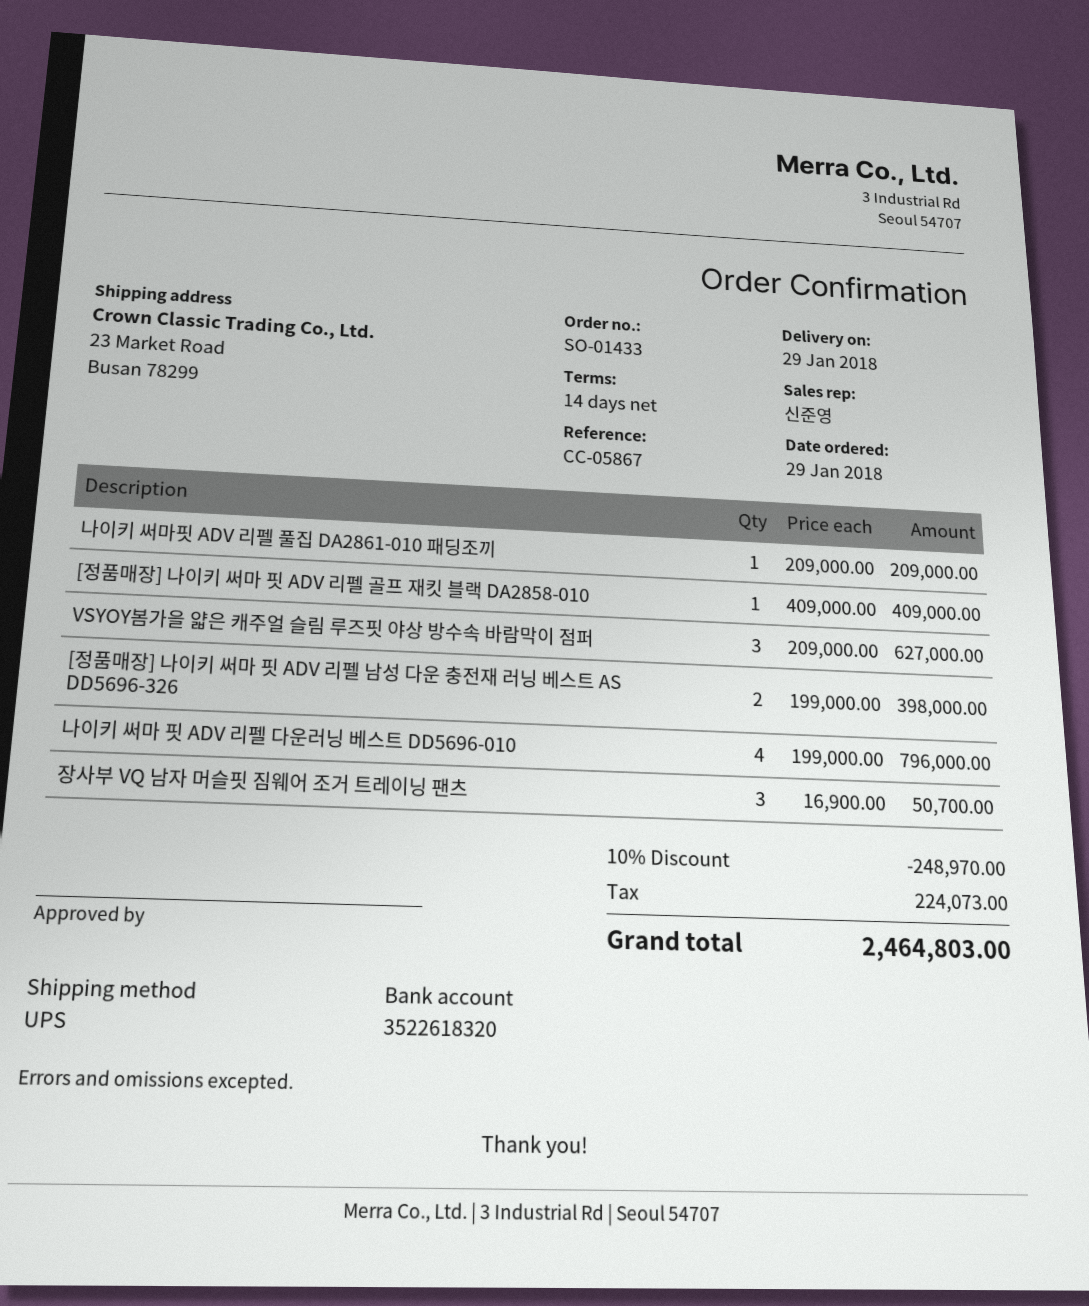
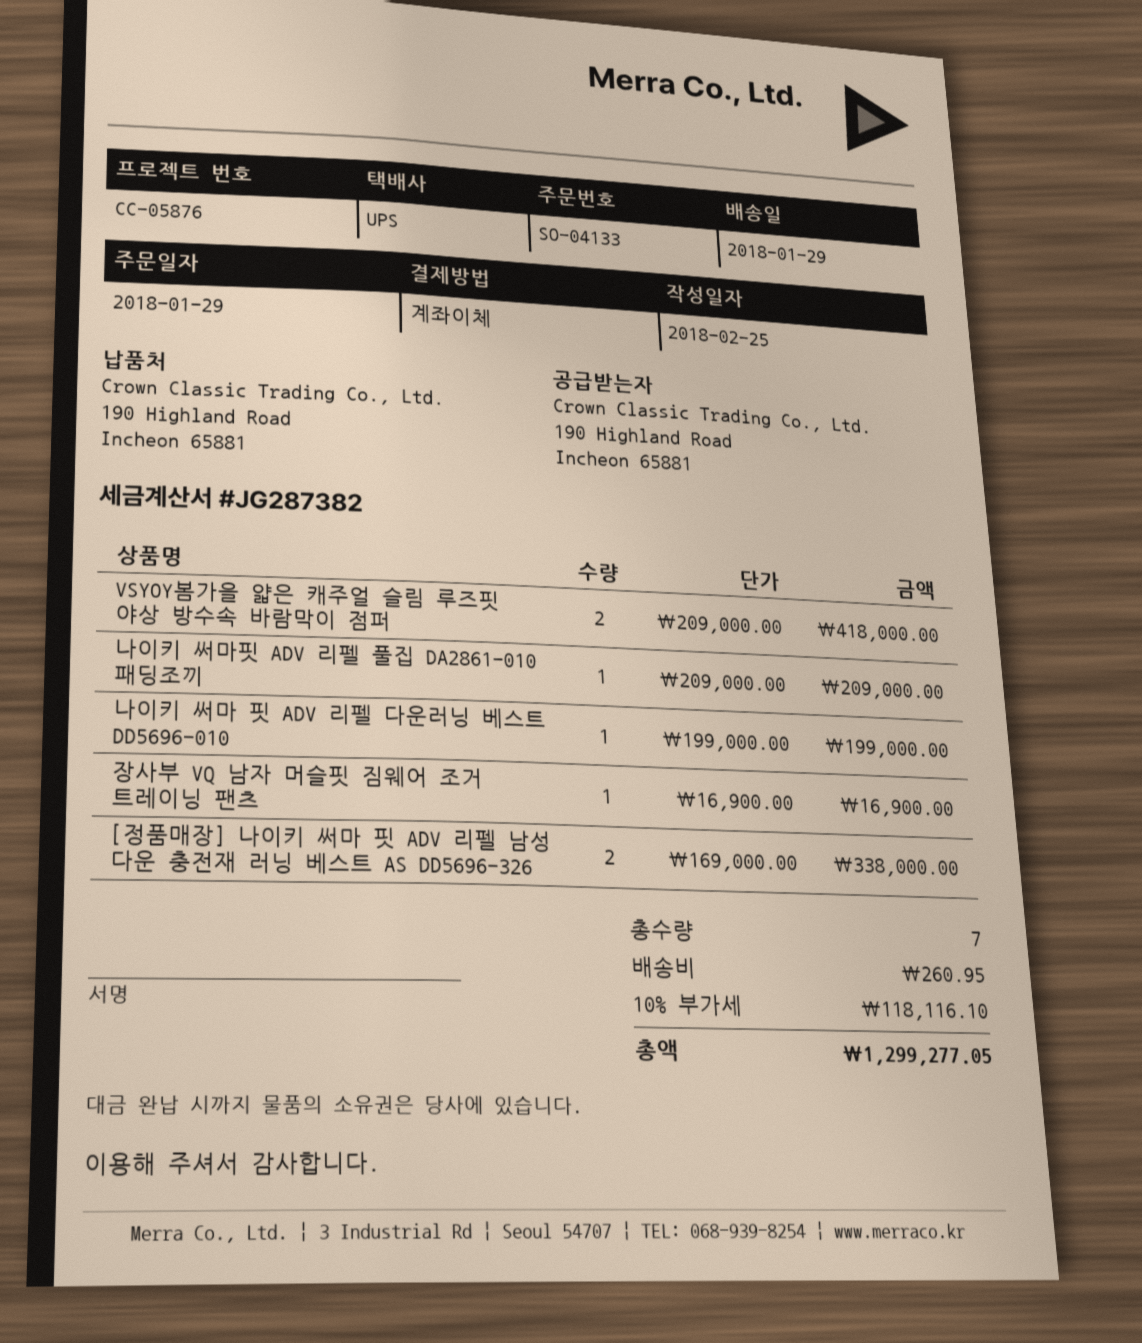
order number: SO-01433 -> SO-04133
reference: CC-05867 -> CC-05876
ship to: 23 Market Road, Busan 78299 -> 190 Highland Road, Incheon 65881
[정품매장] 나이키 써마 핏 ADV 리펠 골프 재킷 블랙 DA2858-010: 1 x 409000.00 = 409000.00 -> none
VSYOY봄가을 얇은 캐주얼 슬림 루즈핏 야상 방수속 바람막이 점퍼: 3 x 209000.00 = 627000.00 -> 2 x 209000.00 = 418000.00
[정품매장] 나이키 써마 핏 ADV 리펠 남성 다운 충전재 러닝 베스트 AS DD5696-326: 2 x 199000.00 = 398000.00 -> 2 x 169000.00 = 338000.00
나이키 써마 핏 ADV 리펠 다운러닝 베스트 DD5696-010: 4 x 199000.00 = 796000.00 -> 1 x 199000.00 = 199000.00
장사부 VQ 남자 머슬핏 짐웨어 조거 트레이닝 팬츠: 3 x 16900.00 = 50700.00 -> 1 x 16900.00 = 16900.00
discount: 10% = 248970.00 -> none
shipping: none -> 260.95
tax: 224073.00 -> 118116.10
total: 2464803.00 -> 1299277.05

